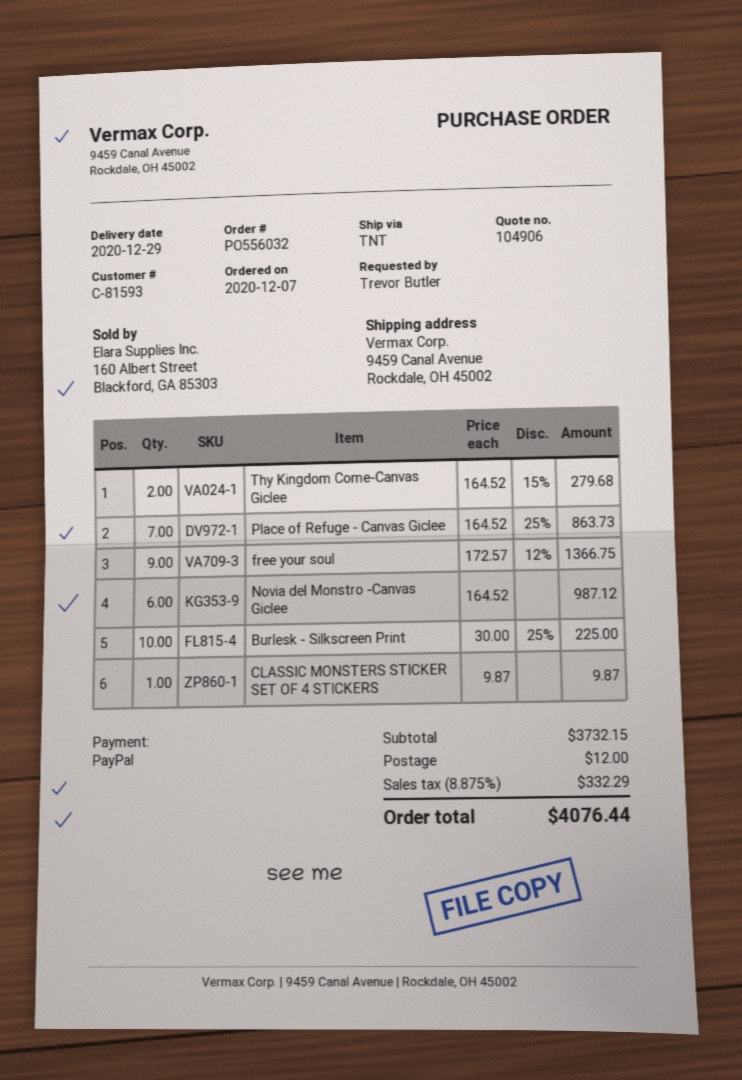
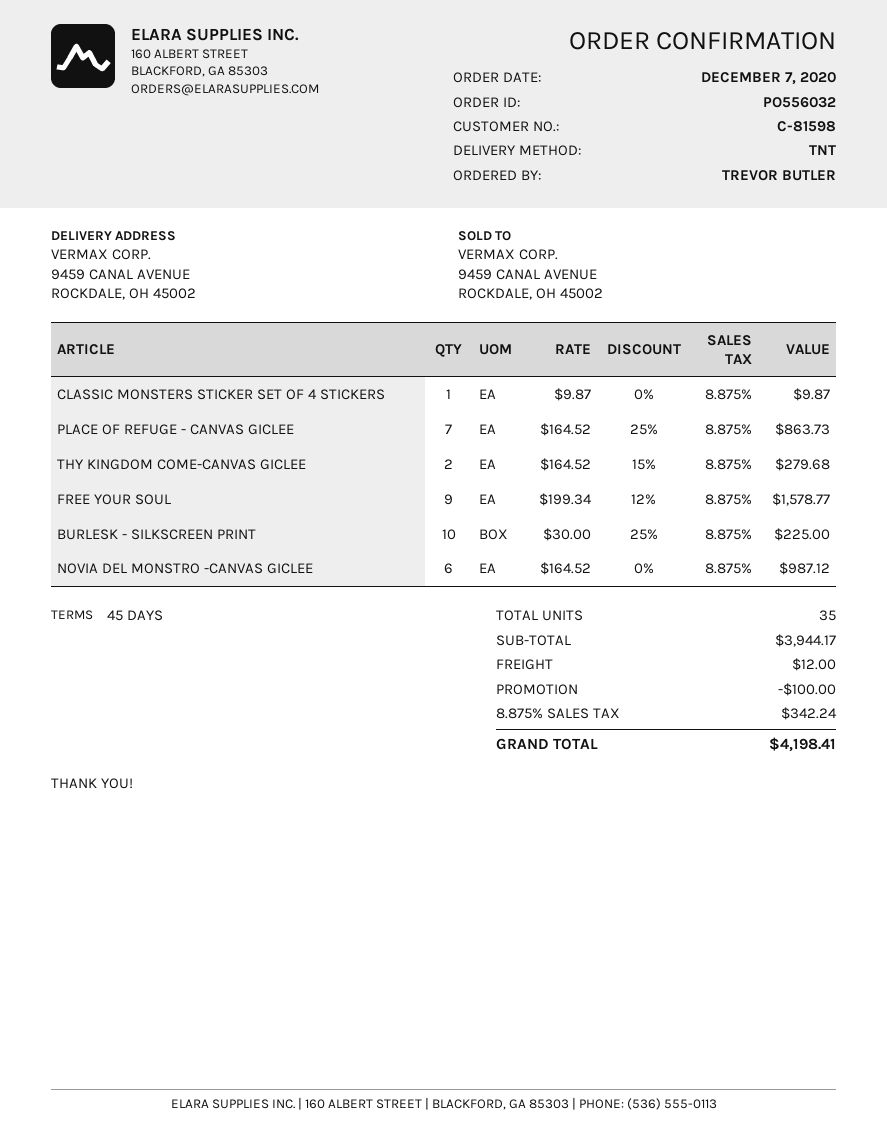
customer number: C-81593 -> C-81598
free your soul: 9 x 172.57 - 12% = 1366.75 -> 9 x 199.34 - 12% = 1578.77
subtotal: 3732.15 -> 3944.17
discount: none -> 100.00
tax: 8.875% = 332.29 -> 8.875% = 342.24
total: 4076.44 -> 4198.41

